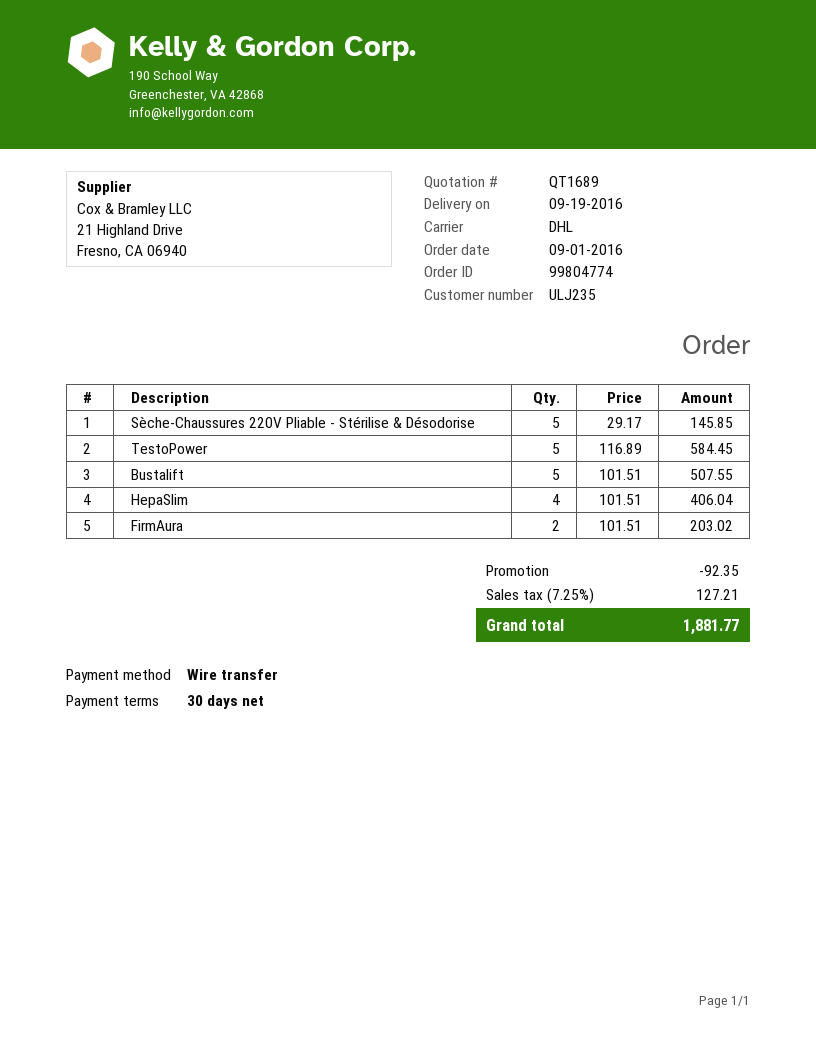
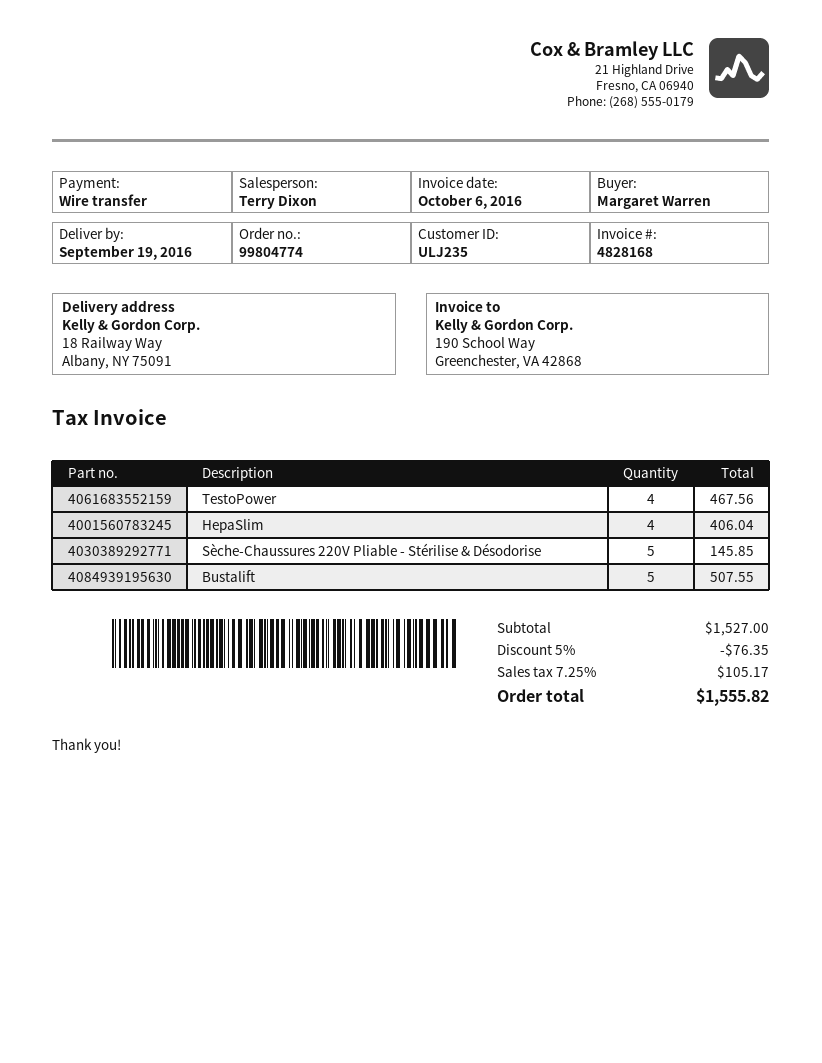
TestoPower: 5 for 584.45 -> 4 for 467.56
FirmAura: 2 for 203.02 -> none
discount: 92.35 -> 76.35
tax: 7.25% = 127.21 -> 7.25% = 105.17
total: 1881.77 -> 1555.82

